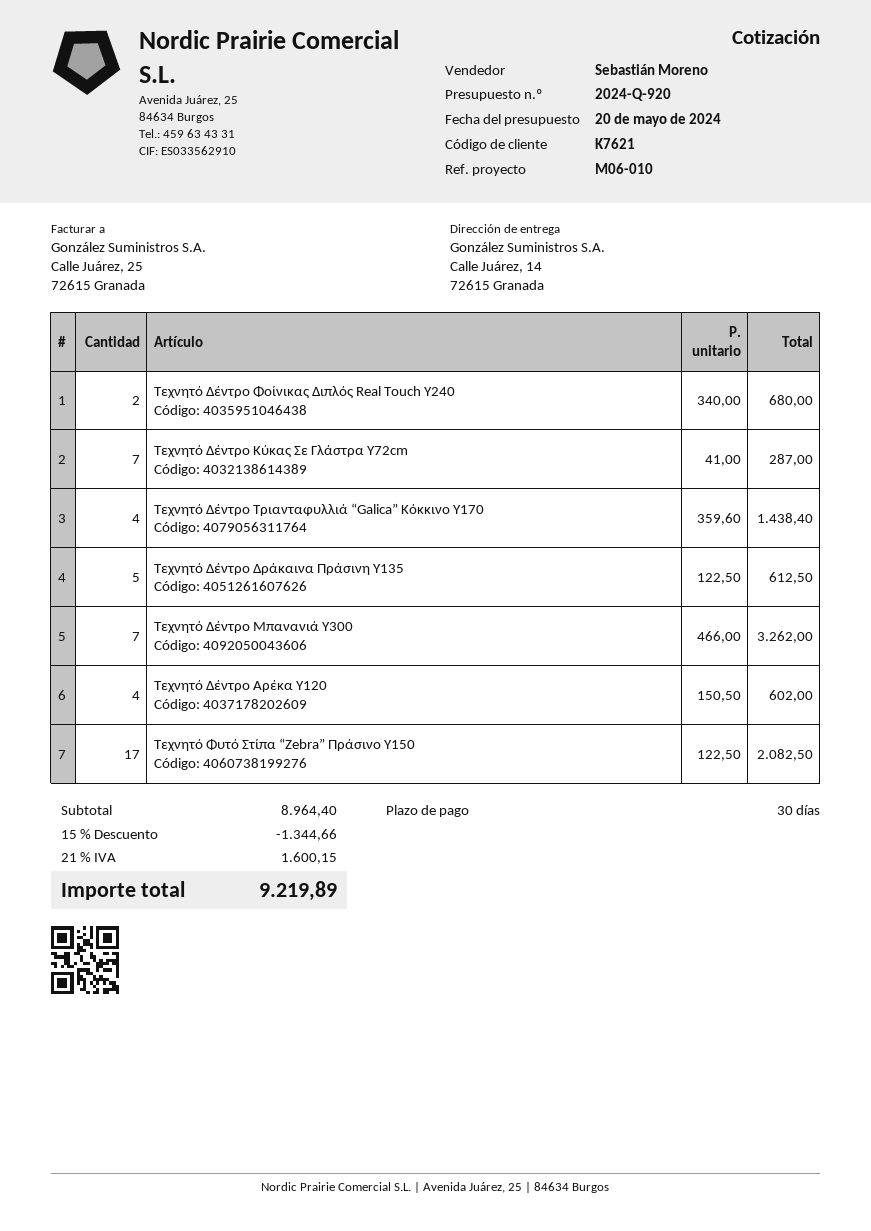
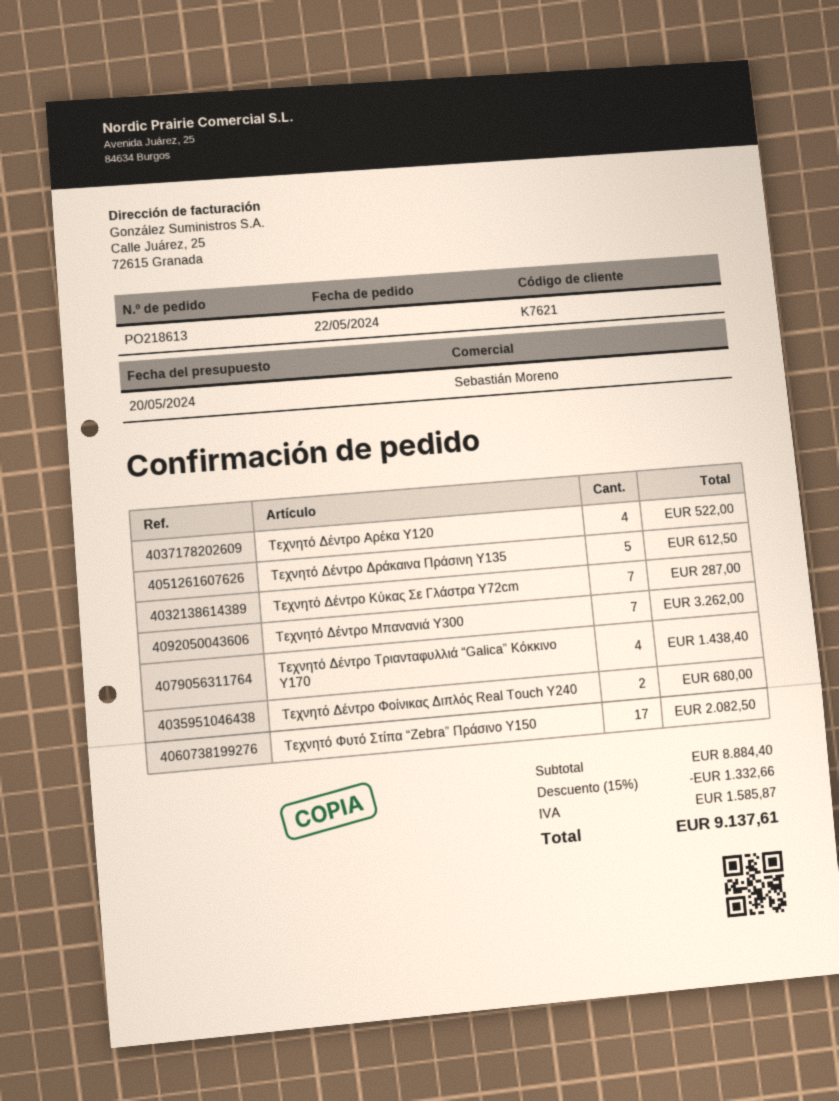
Τεχνητό Δέντρο Αρέκα Υ120: 4 for 602.00 -> 4 for 522.00
subtotal: 8964.40 -> 8884.40
discount: 15% = 1344.66 -> 15% = 1332.66
tax: 1600.15 -> 1585.87
total: 9219.89 -> 9137.61

